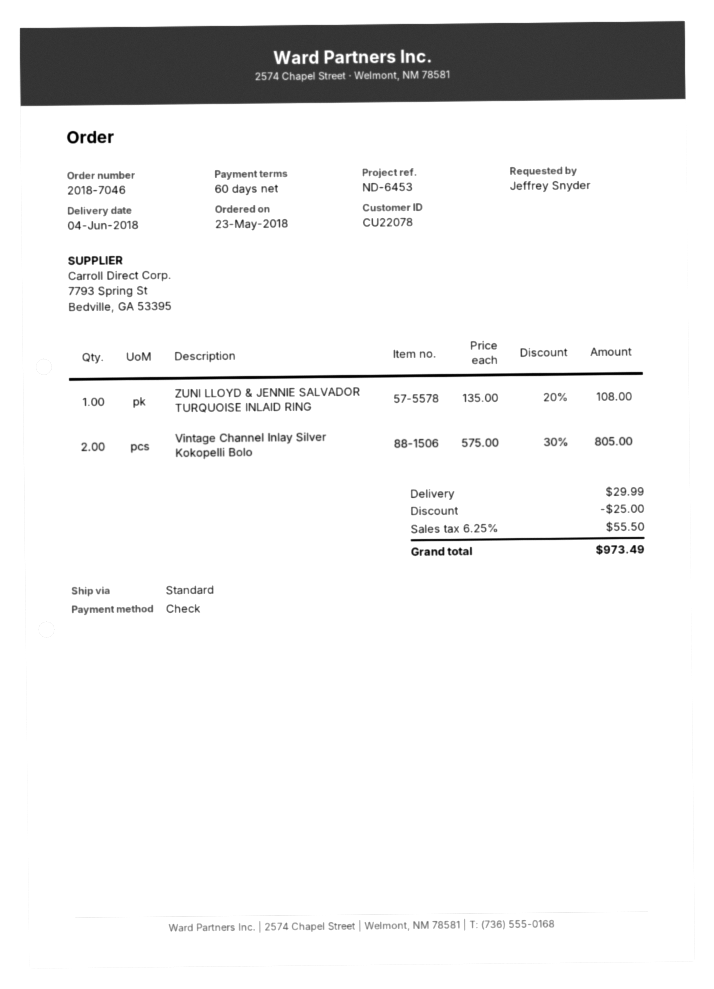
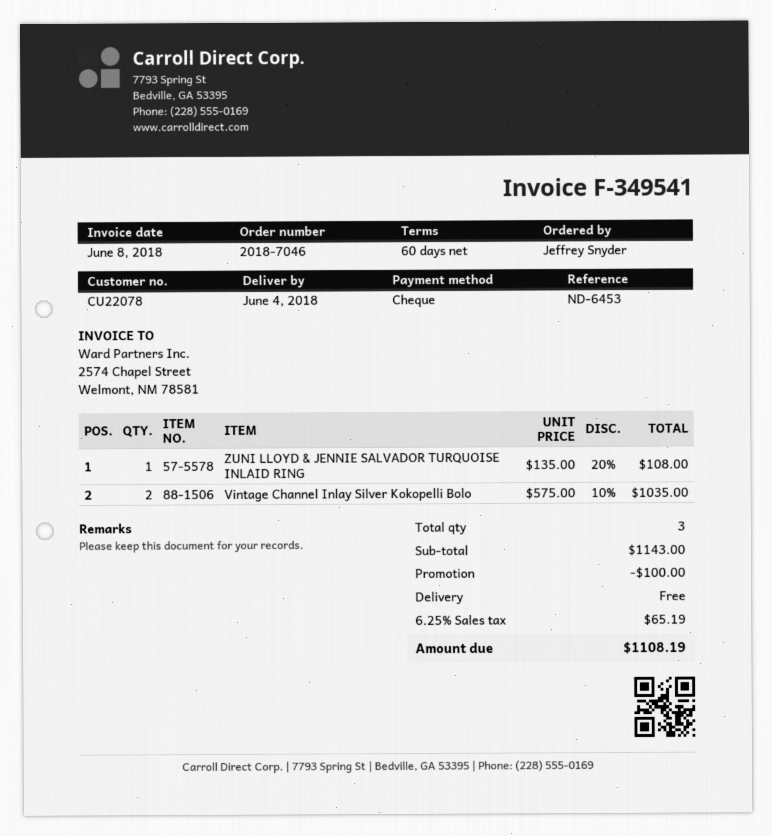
Vintage Channel Inlay Silver Kokopelli Bolo: 2 x 575.00 - 30% = 805.00 -> 2 x 575.00 - 10% = 1035.00
discount: 25.00 -> 100.00
shipping: 29.99 -> 0.00
tax: 6.25% = 55.50 -> 6.25% = 65.19
total: 973.49 -> 1108.19

